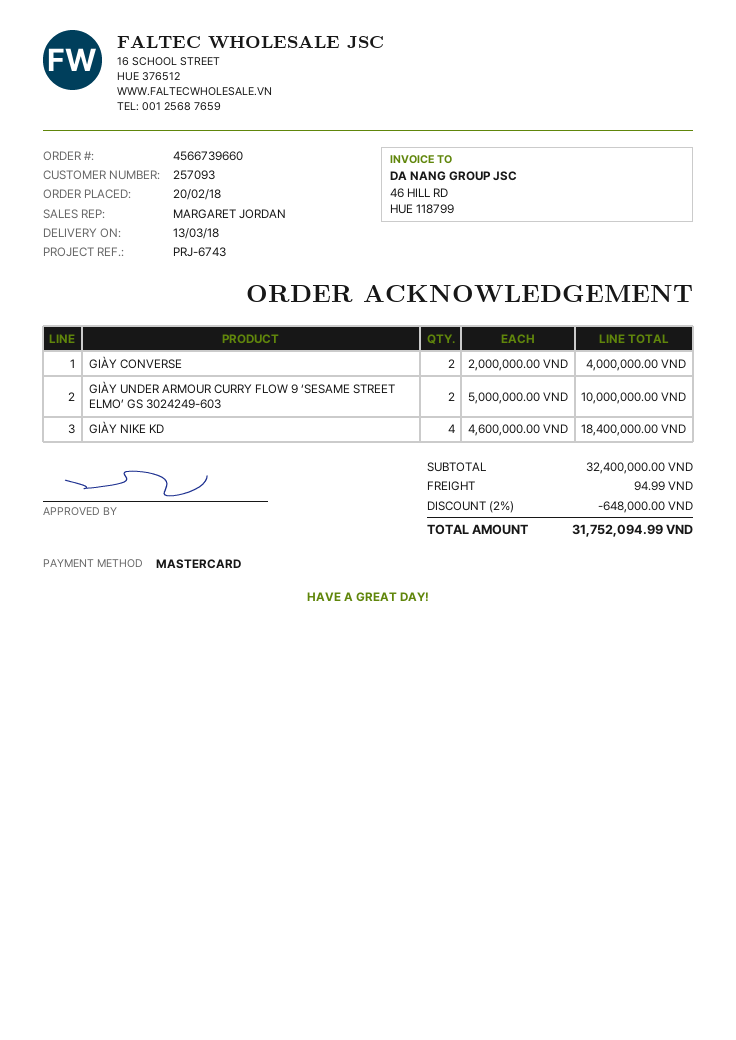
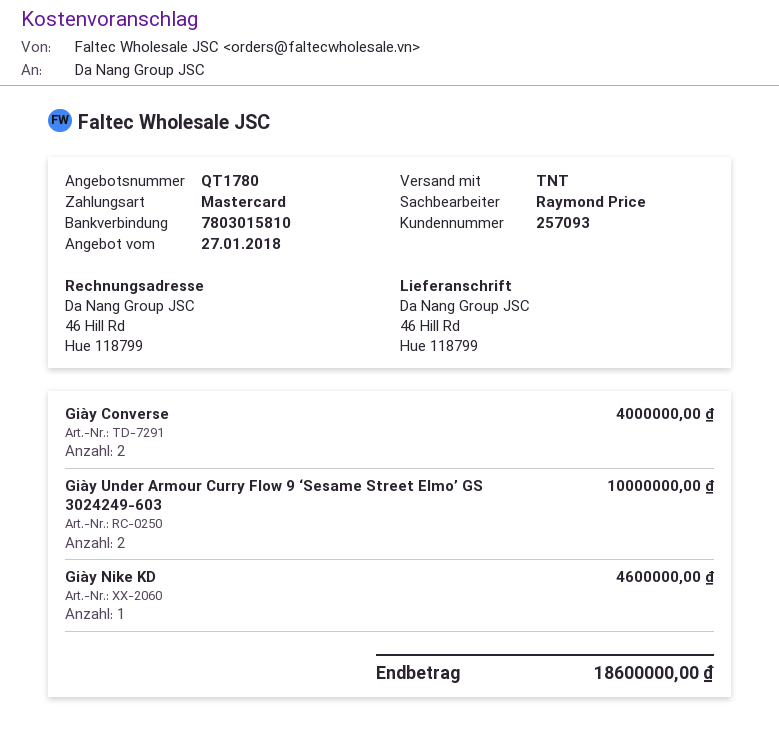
sales rep: MARGARET JORDAN -> Raymond Price
GIÀY NIKE KD: 4 for 18400000.00 -> 1 for 4600000.00
discount: 2% = 648000.00 -> none
shipping: 94.99 -> none
total: 31752094.99 -> 18600000.00

